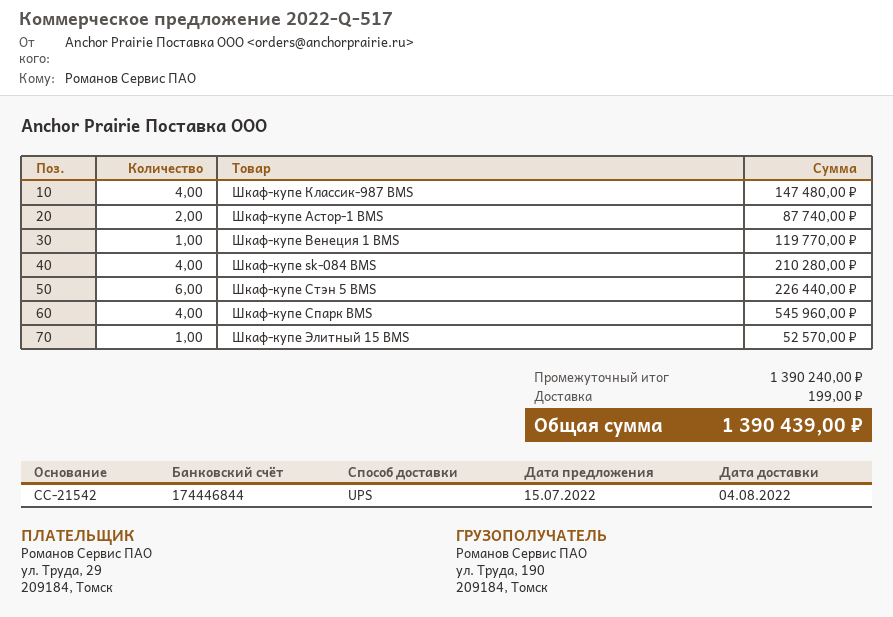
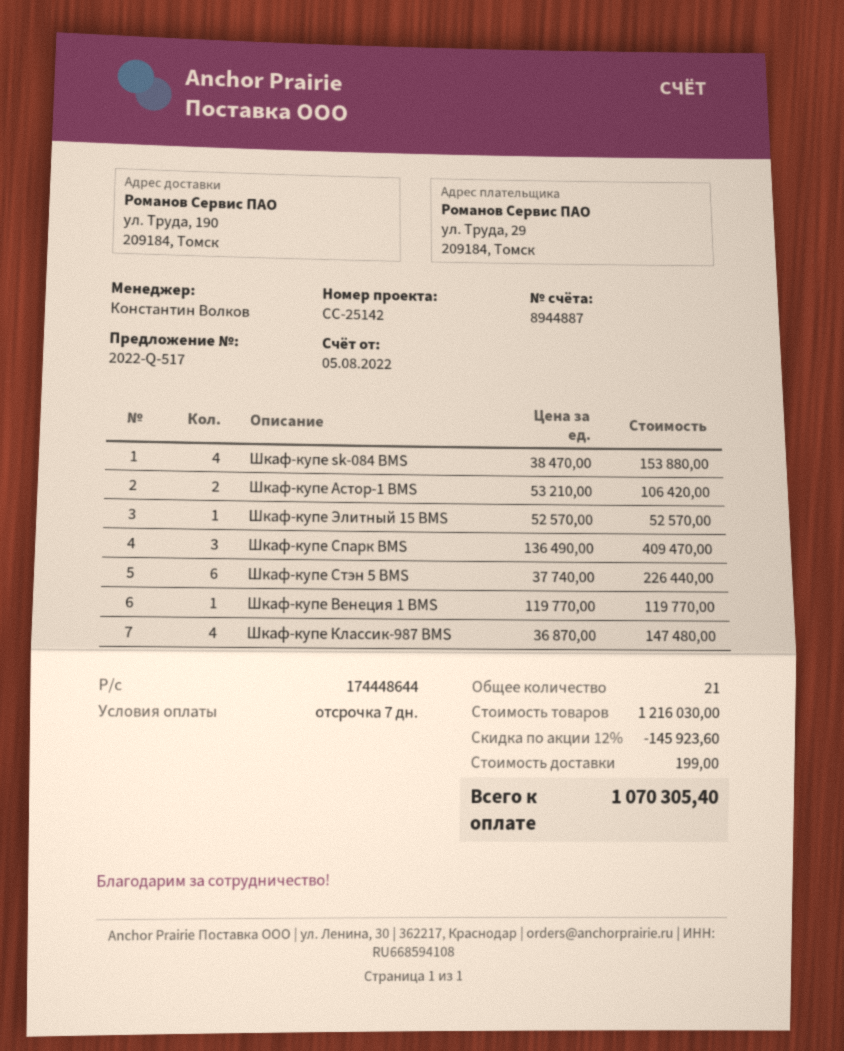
reference: CC-21542 -> CC-25142
bank account: 174446844 -> 174448644
Шкаф-купе Астор-1 BMS: 2 for 87740.00 -> 2 for 106420.00
Шкаф-купе sk-084 BMS: 4 for 210280.00 -> 4 for 153880.00
Шкаф-купе Спарк BMS: 4 for 545960.00 -> 3 for 409470.00
subtotal: 1390240.00 -> 1216030.00
discount: none -> 12% = 145923.60
total: 1390439.00 -> 1070305.40

